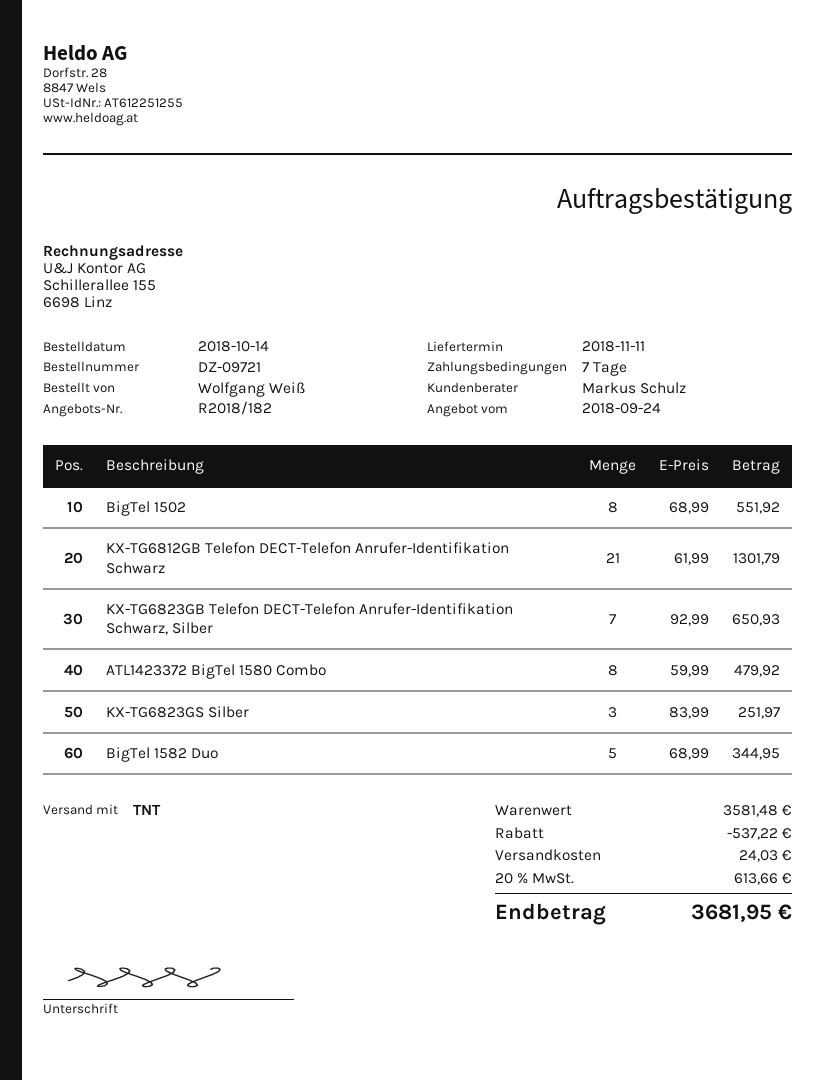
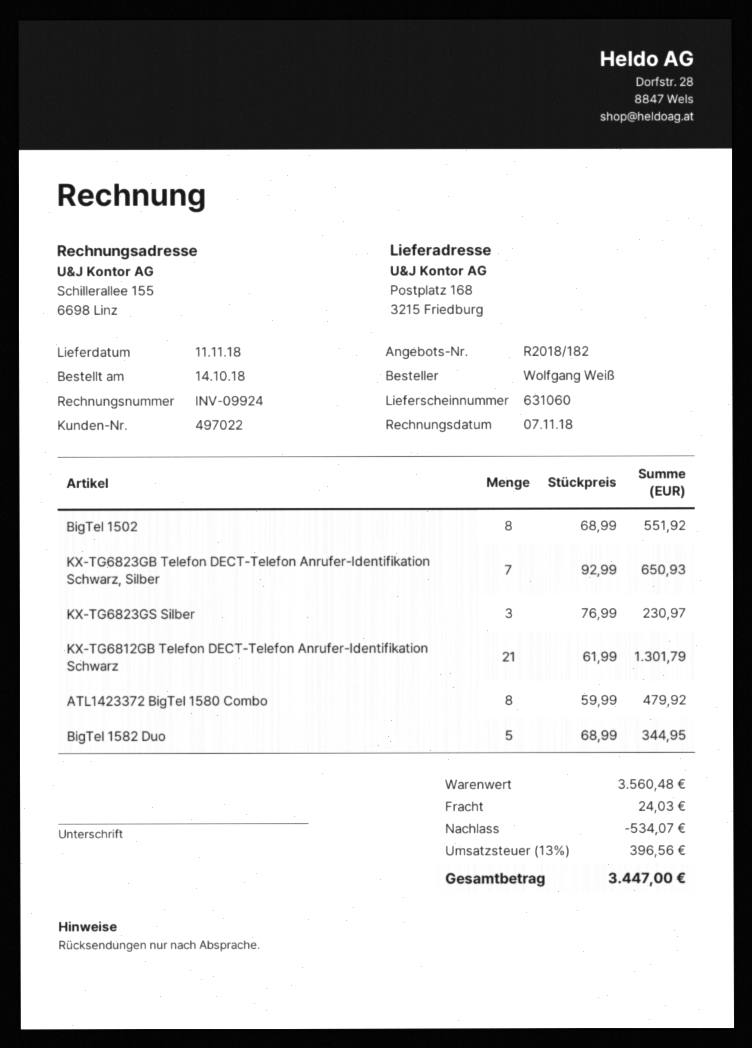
KX-TG6823GS Silber: 3 x 83.99 = 251.97 -> 3 x 76.99 = 230.97
subtotal: 3581.48 -> 3560.48
discount: 537.22 -> 534.07
tax: 20% = 613.66 -> 13% = 396.56
total: 3681.95 -> 3447.00

